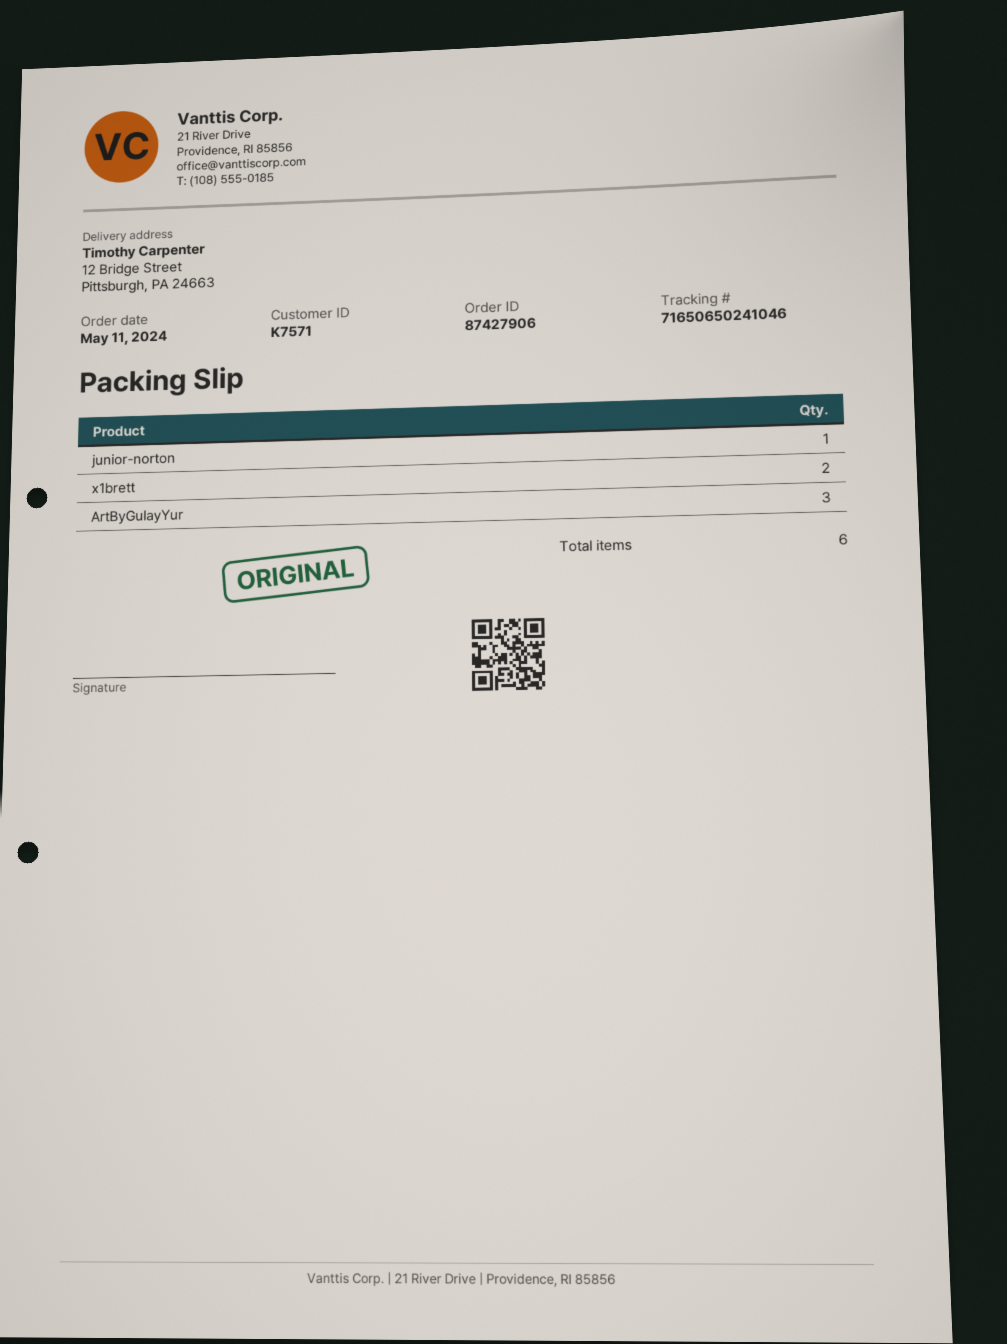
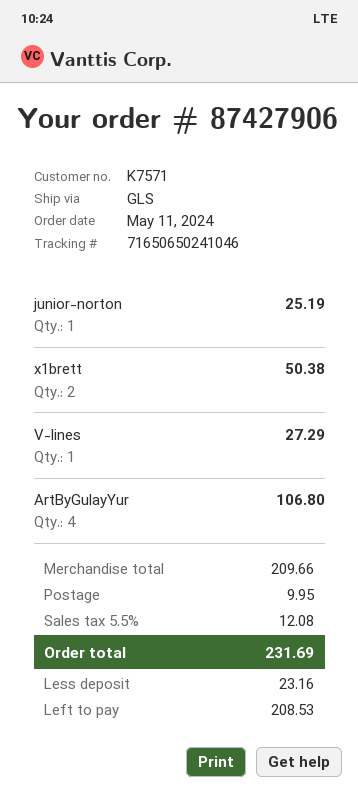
ArtByGulayYur: 3 -> 4
V-lines: none -> 1

